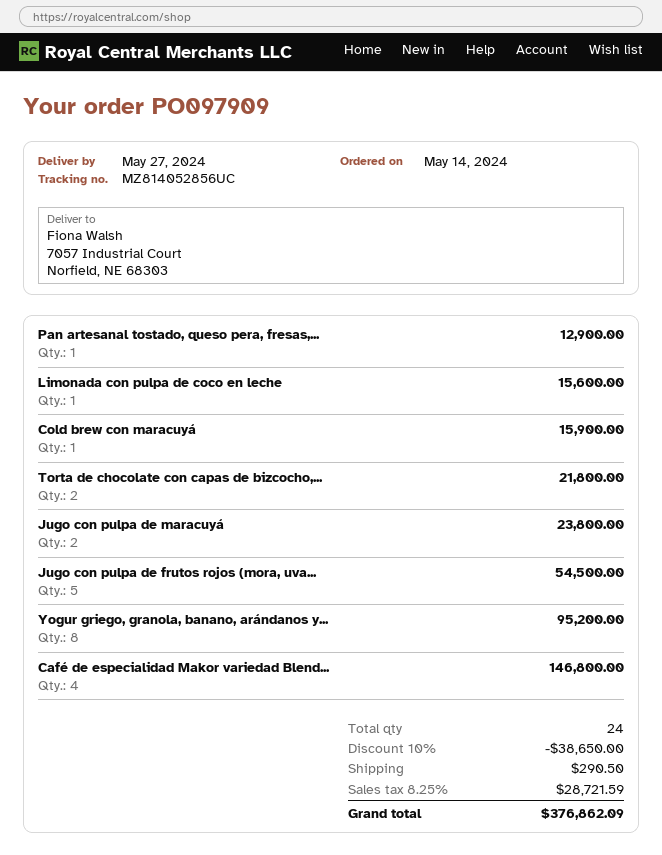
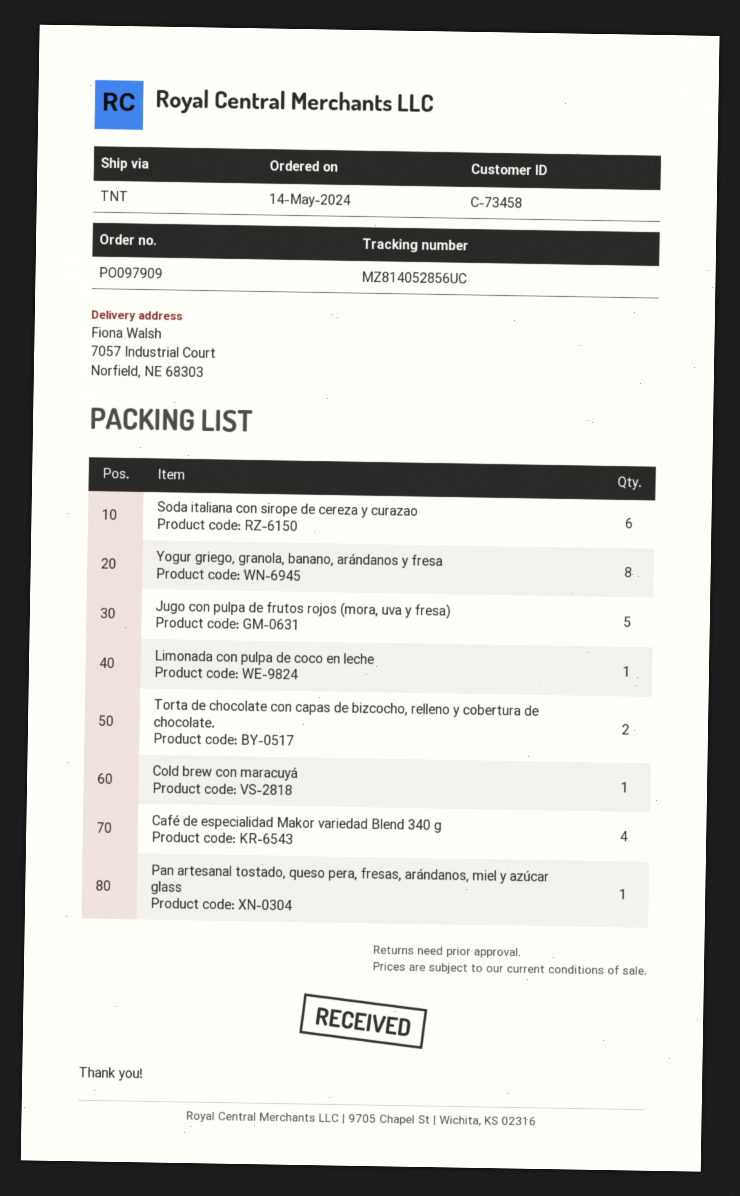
Jugo con pulpa de maracuyá: 2 -> none
Soda italiana con sirope de cereza y curazao: none -> 6

